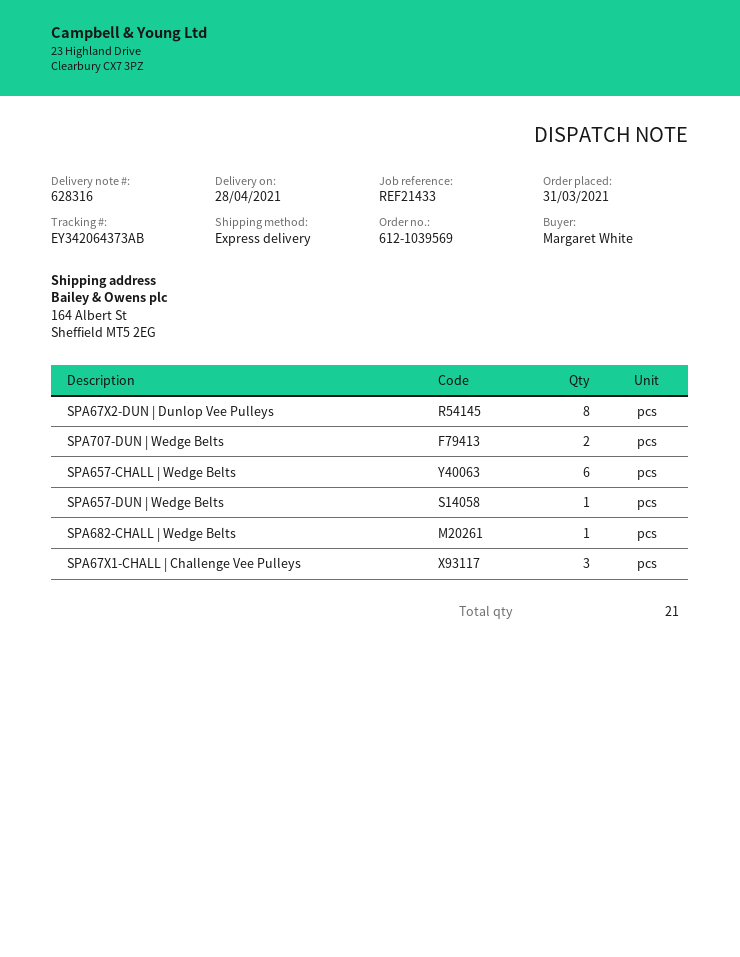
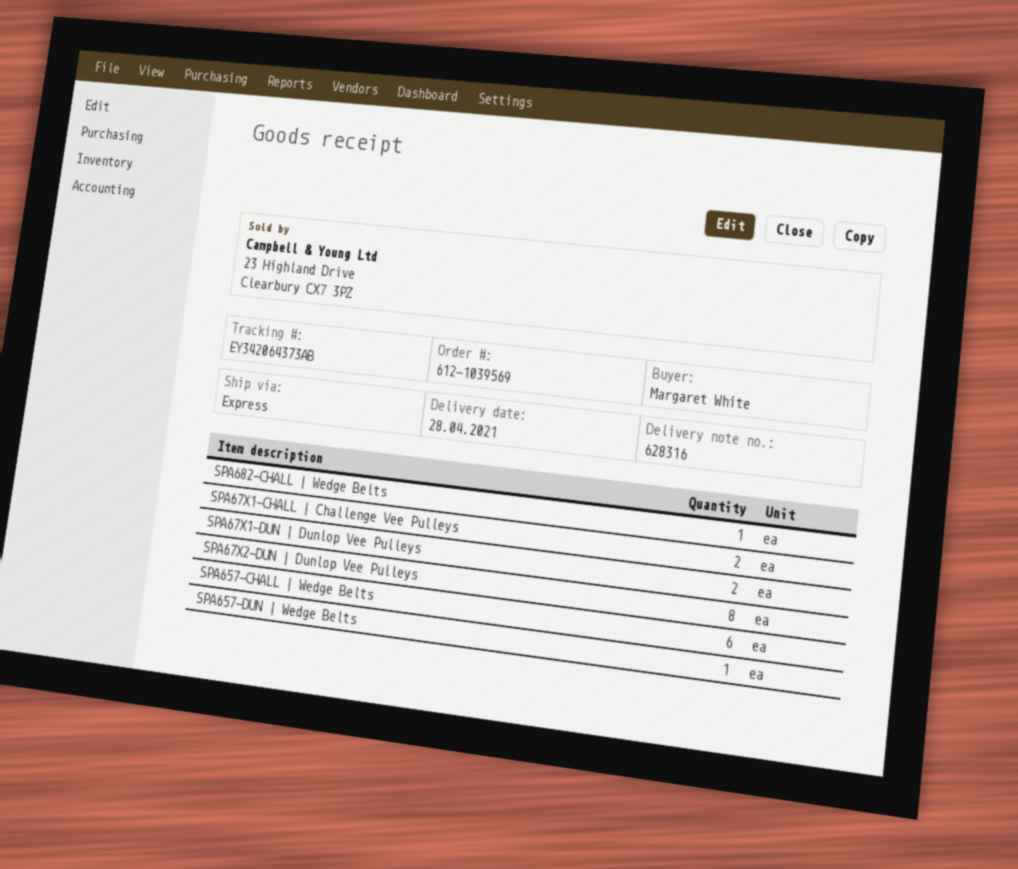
SPA707-DUN | Wedge Belts: 2 -> none
SPA67X1-CHALL | Challenge Vee Pulleys: 3 -> 2
SPA67X1-DUN | Dunlop Vee Pulleys: none -> 2

